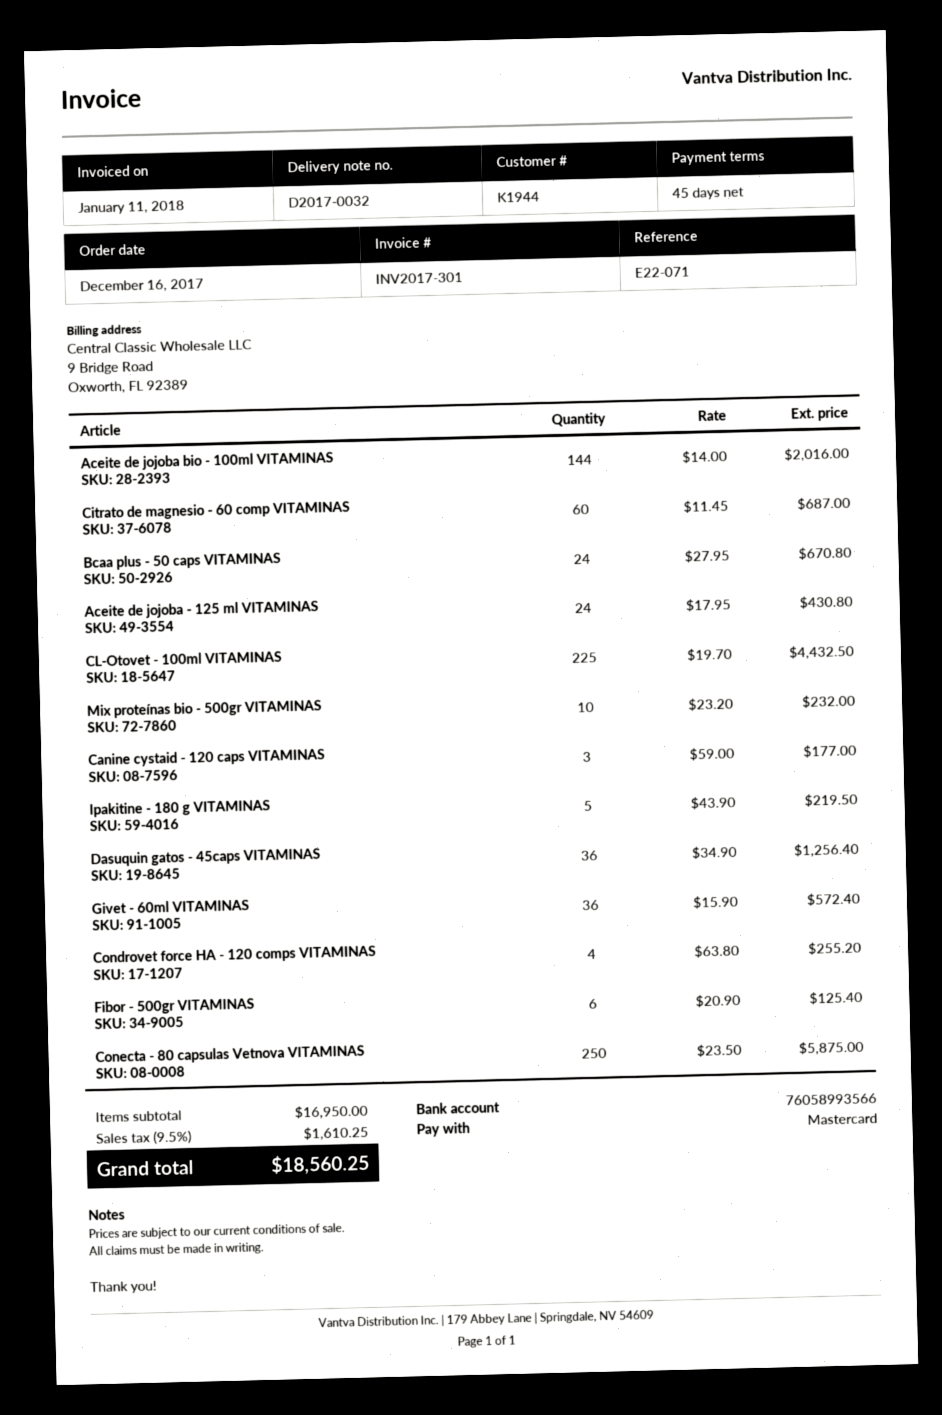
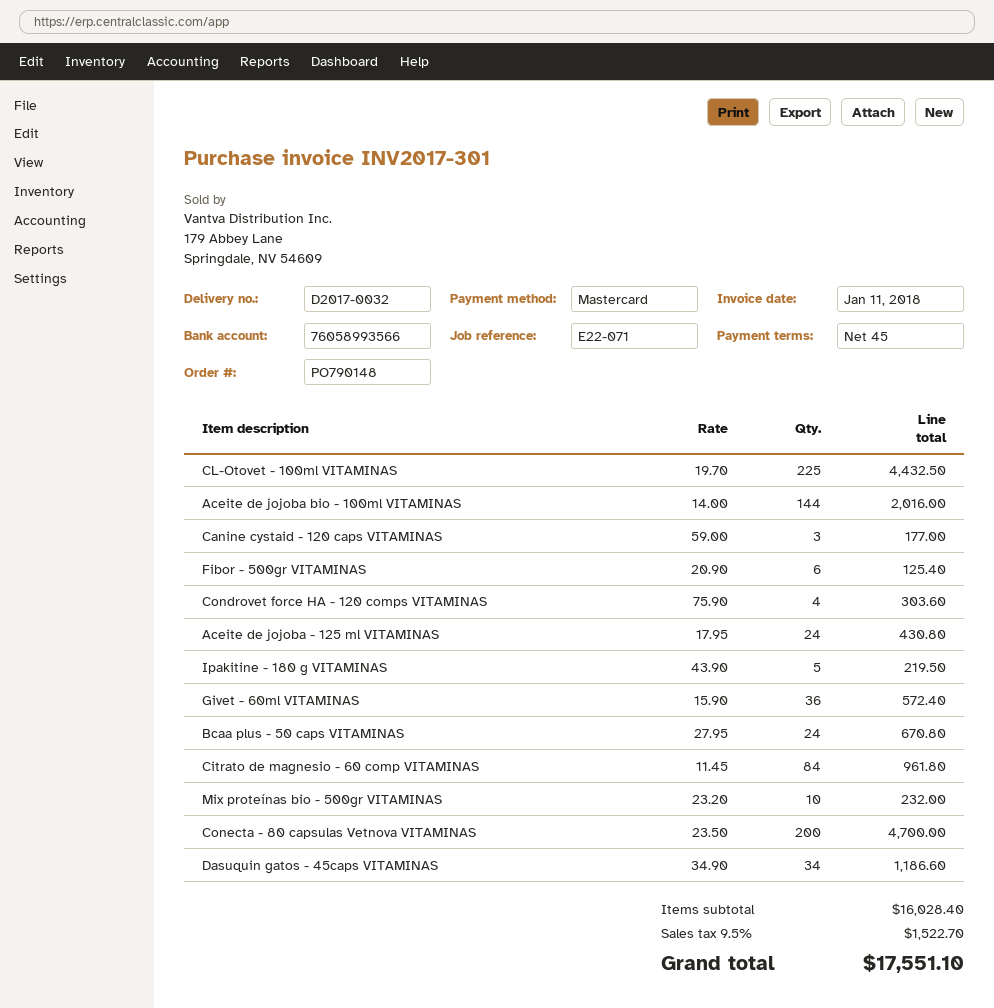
Citrato de magnesio - 60 comp VITAMINAS: 60 x 11.45 = 687.00 -> 84 x 11.45 = 961.80
Dasuquin gatos - 45caps VITAMINAS: 36 x 34.90 = 1256.40 -> 34 x 34.90 = 1186.60
Condrovet force HA - 120 comps VITAMINAS: 4 x 63.80 = 255.20 -> 4 x 75.90 = 303.60
Conecta - 80 capsulas Vetnova VITAMINAS: 250 x 23.50 = 5875.00 -> 200 x 23.50 = 4700.00
subtotal: 16950.00 -> 16028.40
tax: 9.5% = 1610.25 -> 9.5% = 1522.70
total: 18560.25 -> 17551.10

